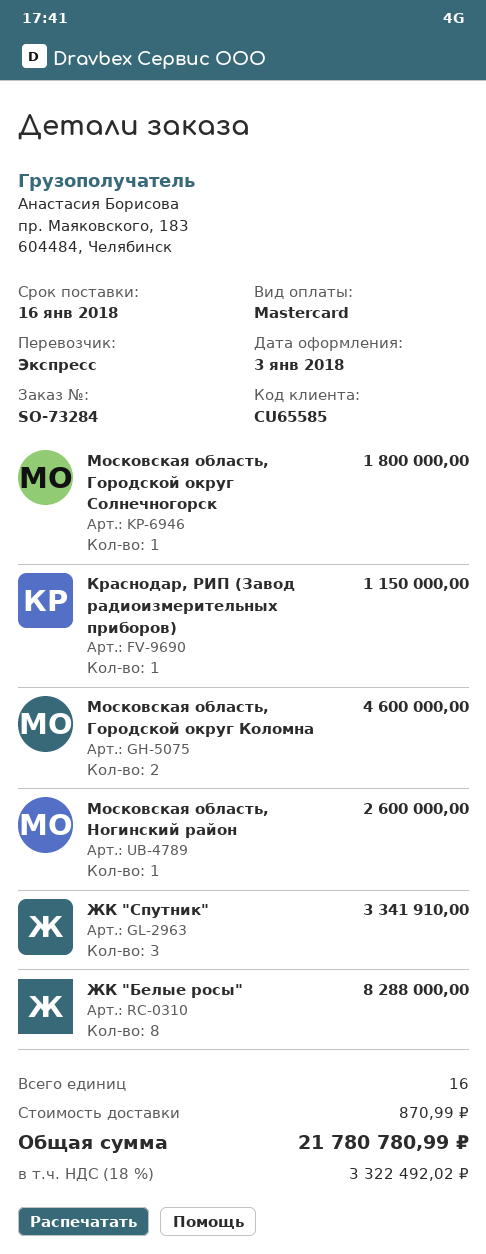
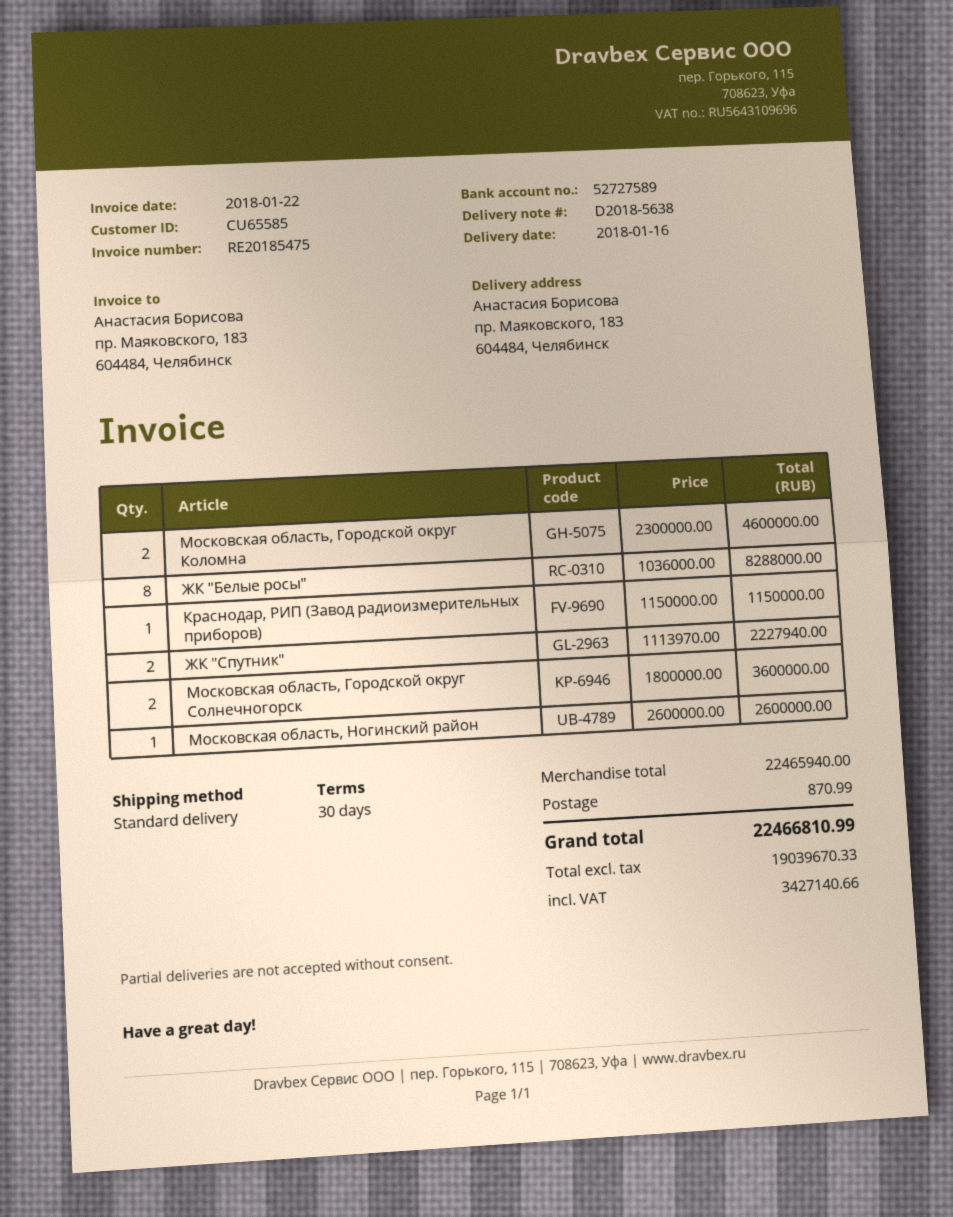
shipping method: express -> standard
Московская область, Городской округ Солнечногорск: 1 for 1800000.00 -> 2 for 3600000.00
ЖК "Спутник": 3 for 3341910.00 -> 2 for 2227940.00
tax: 3322492.02 -> 3427140.66
total: 21780780.99 -> 22466810.99

